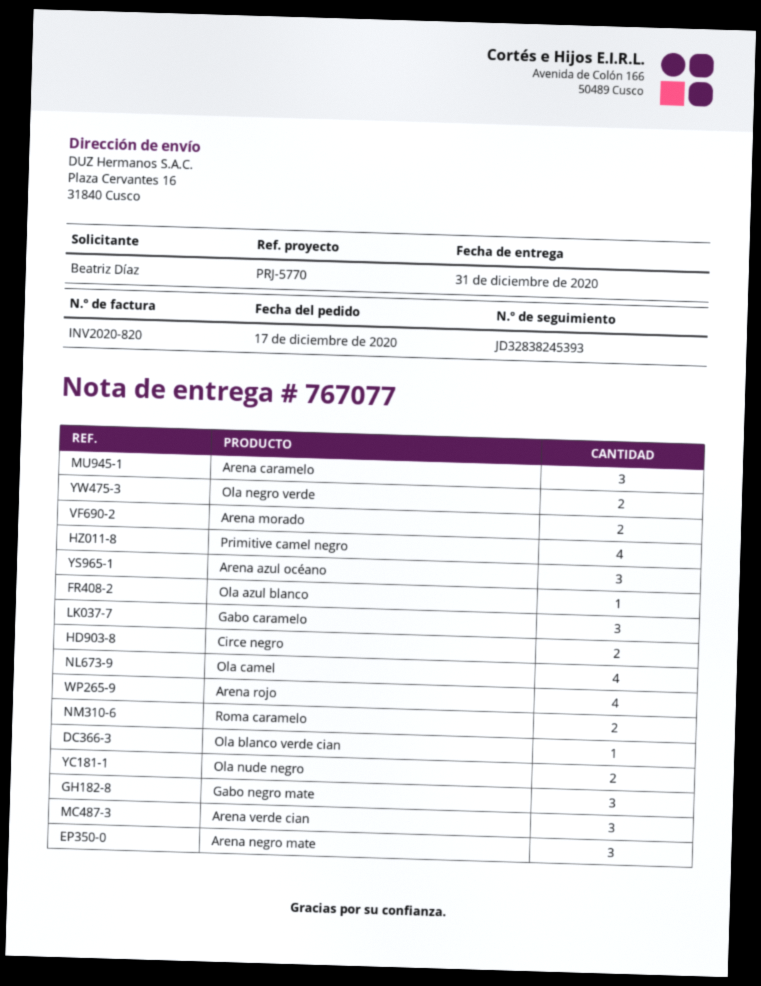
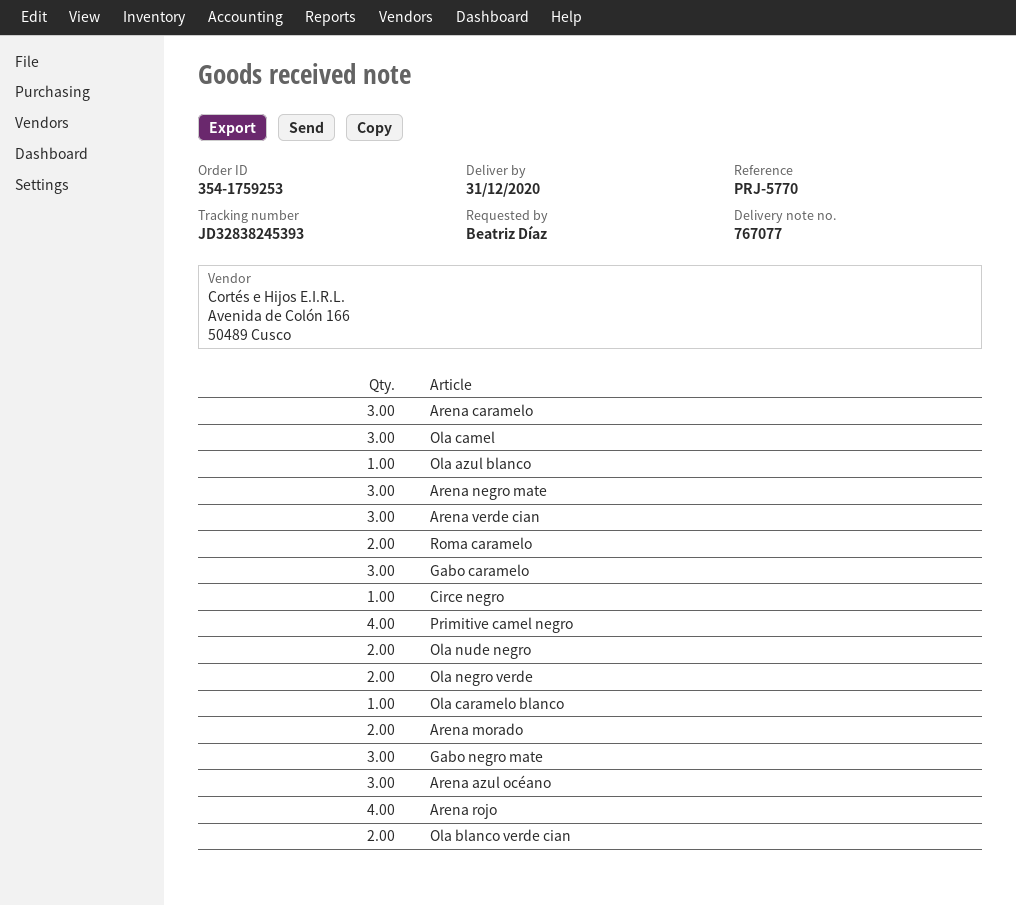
Circe negro: 2 -> 1
Ola camel: 4 -> 3
Ola blanco verde cian: 1 -> 2
Ola caramelo blanco: none -> 1

